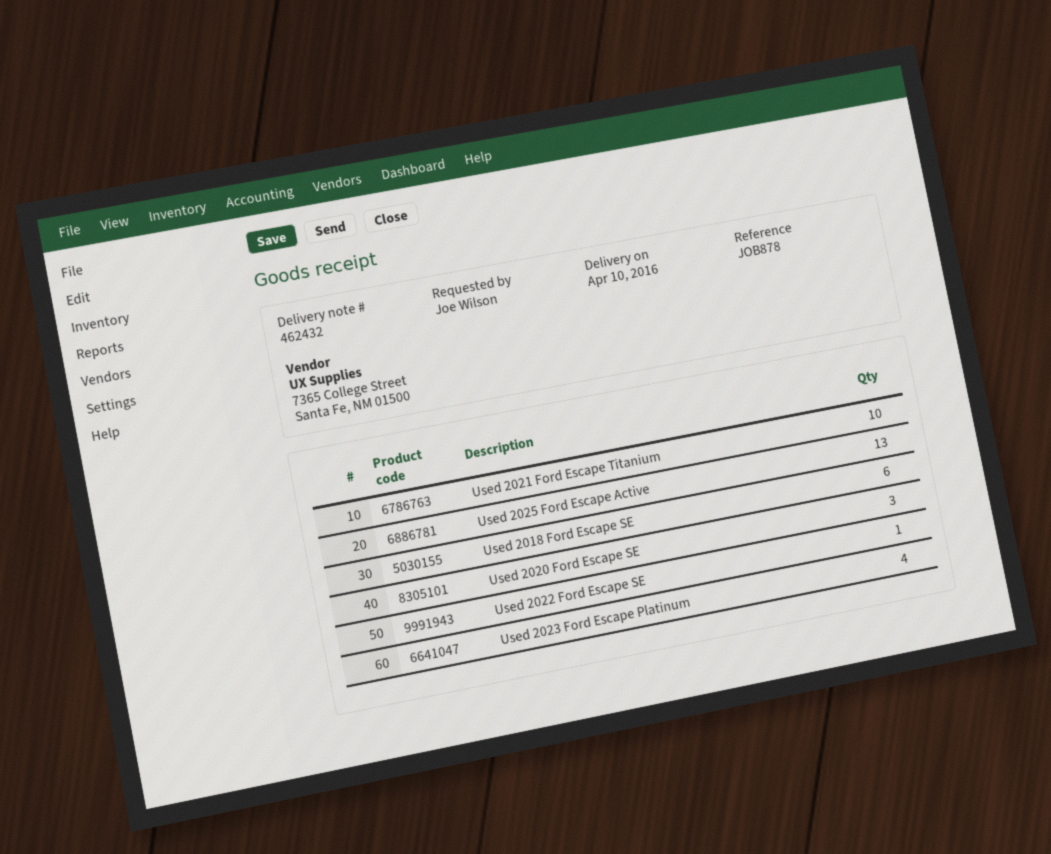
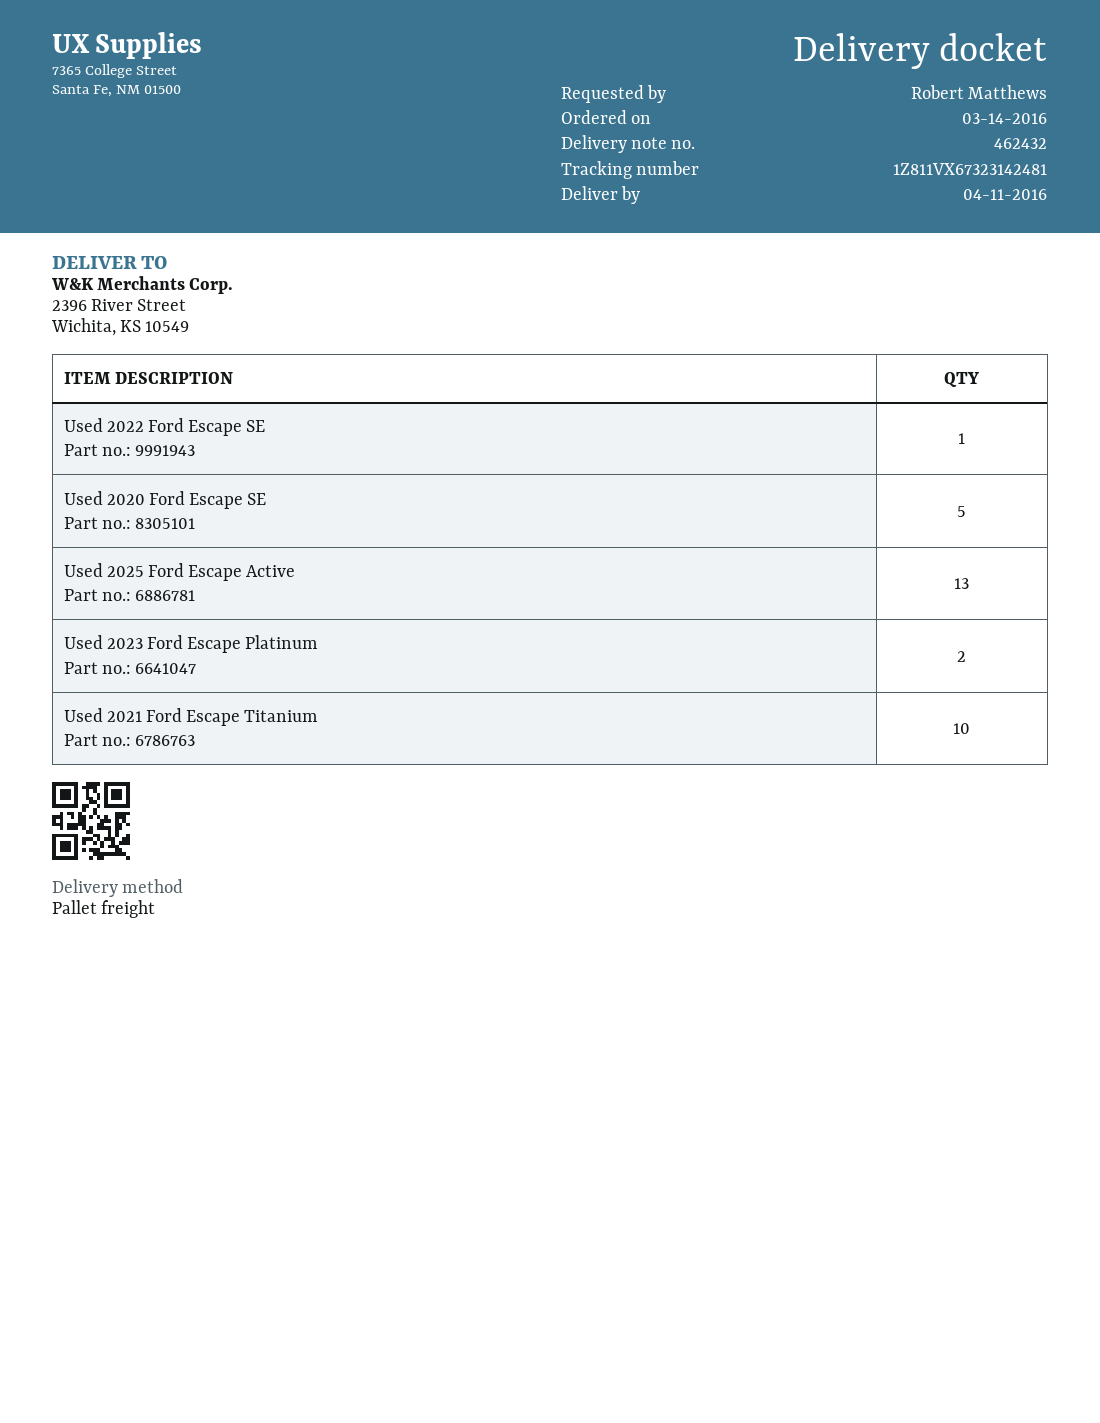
delivery date: 2016-04-10 -> 2016-04-11
ordered by: Joe Wilson -> Robert Matthews
Used 2018 Ford Escape SE: 6 -> none
Used 2020 Ford Escape SE: 3 -> 5
Used 2023 Ford Escape Platinum: 4 -> 2

